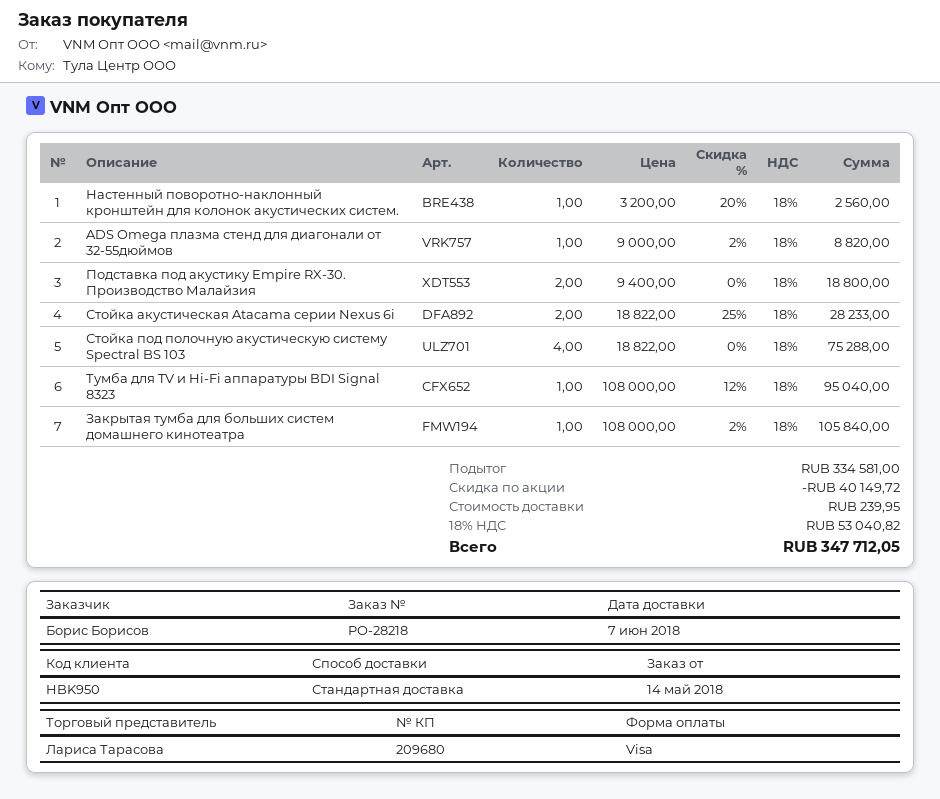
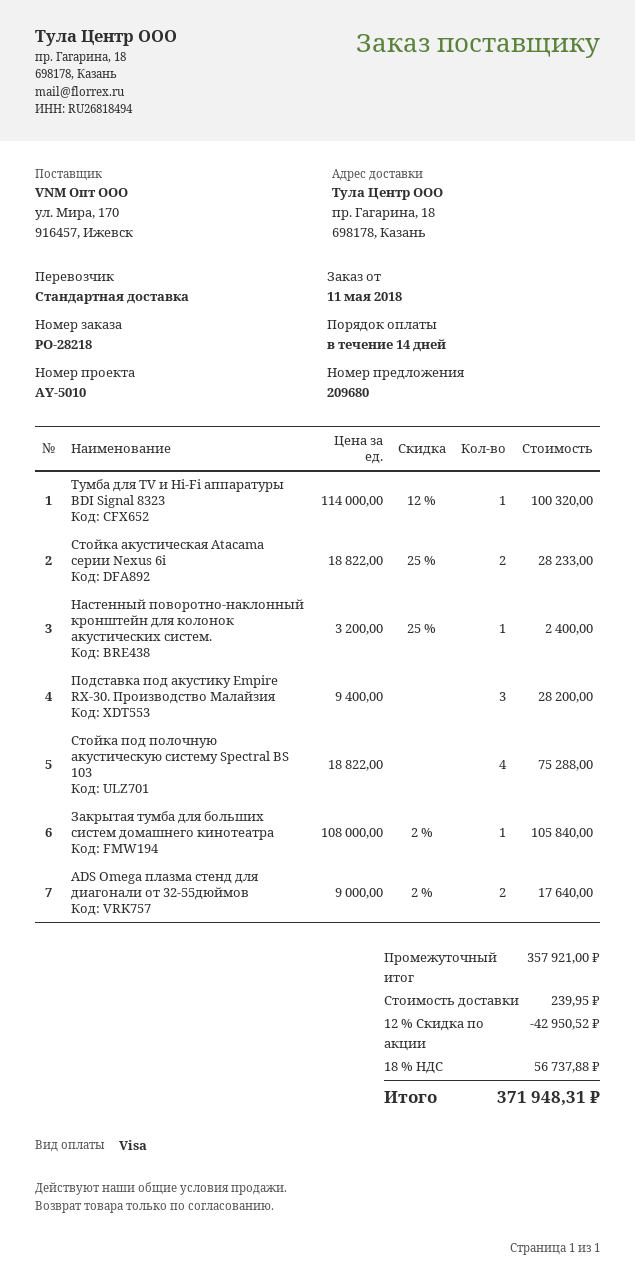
order date: 2018-05-14 -> 2018-05-11
Настенный поворотно-наклонный кронштейн для колонок акустических систем.: 1 x 3200.00 - 20% = 2560.00 -> 1 x 3200.00 - 25% = 2400.00
ADS Omega плазма стенд для диагонали от 32-55дюймов: 1 x 9000.00 - 2% = 8820.00 -> 2 x 9000.00 - 2% = 17640.00
Подставка под акустику Empire RX-30. Производство Малайзия: 2 x 9400.00 = 18800.00 -> 3 x 9400.00 = 28200.00
Тумба для TV и Hi-Fi аппаратуры BDI Signal 8323: 1 x 108000.00 - 12% = 95040.00 -> 1 x 114000.00 - 12% = 100320.00
subtotal: 334581.00 -> 357921.00
discount: 40149.72 -> 42950.52
tax: 18% = 53040.82 -> 18% = 56737.88
total: 347712.05 -> 371948.31

